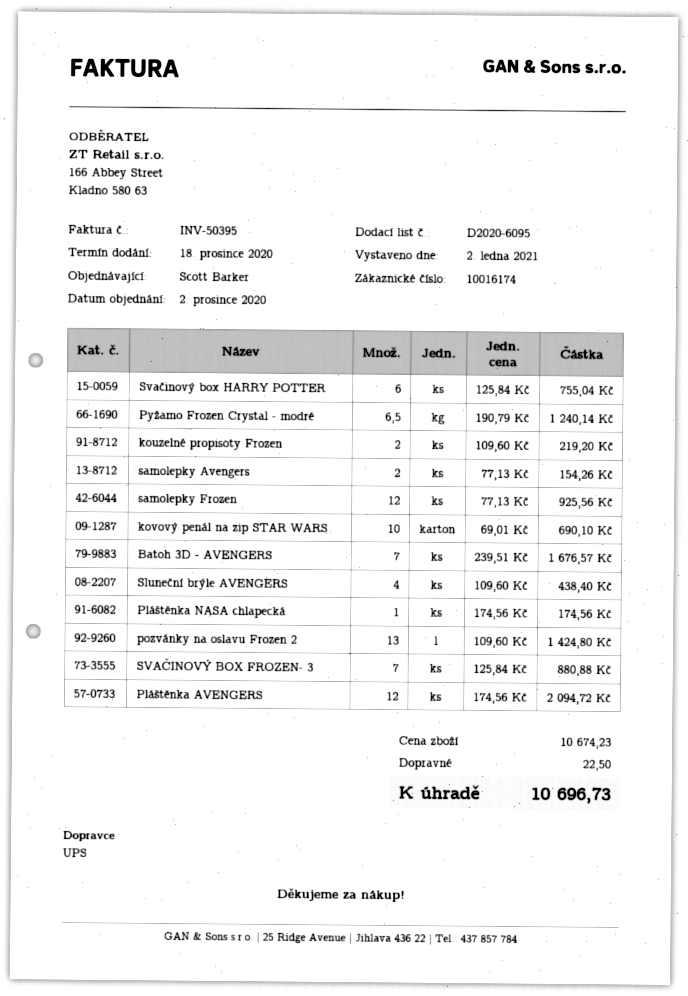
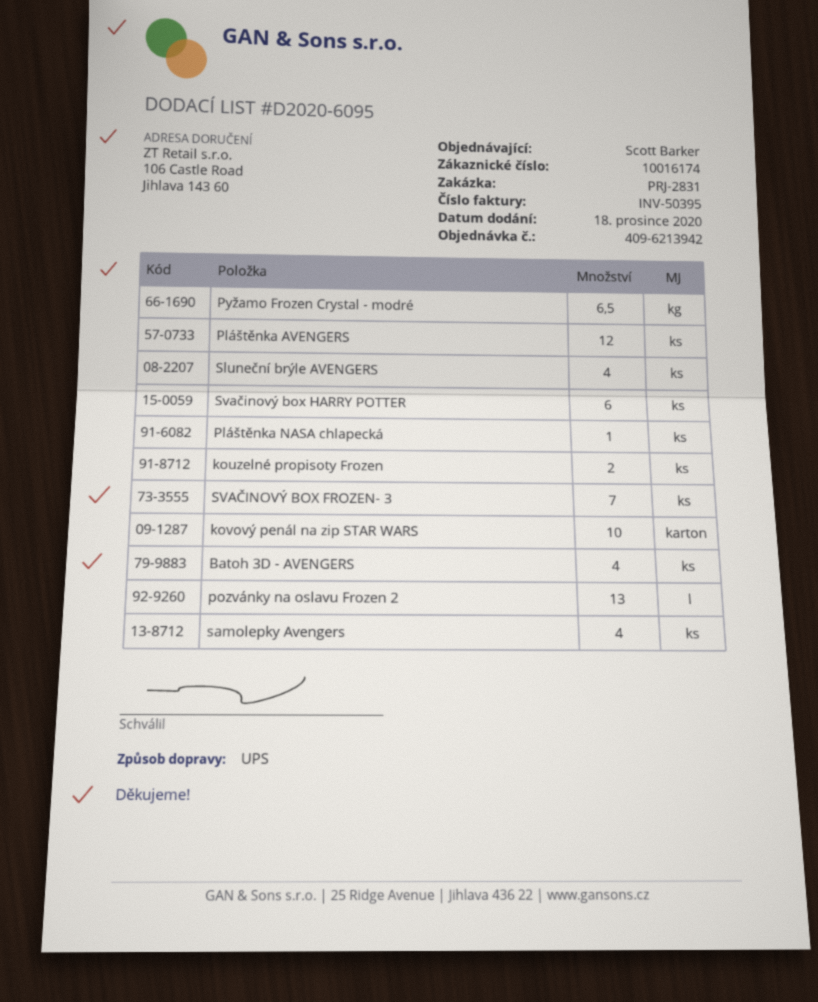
samolepky Avengers: 2 -> 4
samolepky Frozen: 12 -> none
Batoh 3D - AVENGERS: 7 -> 4

